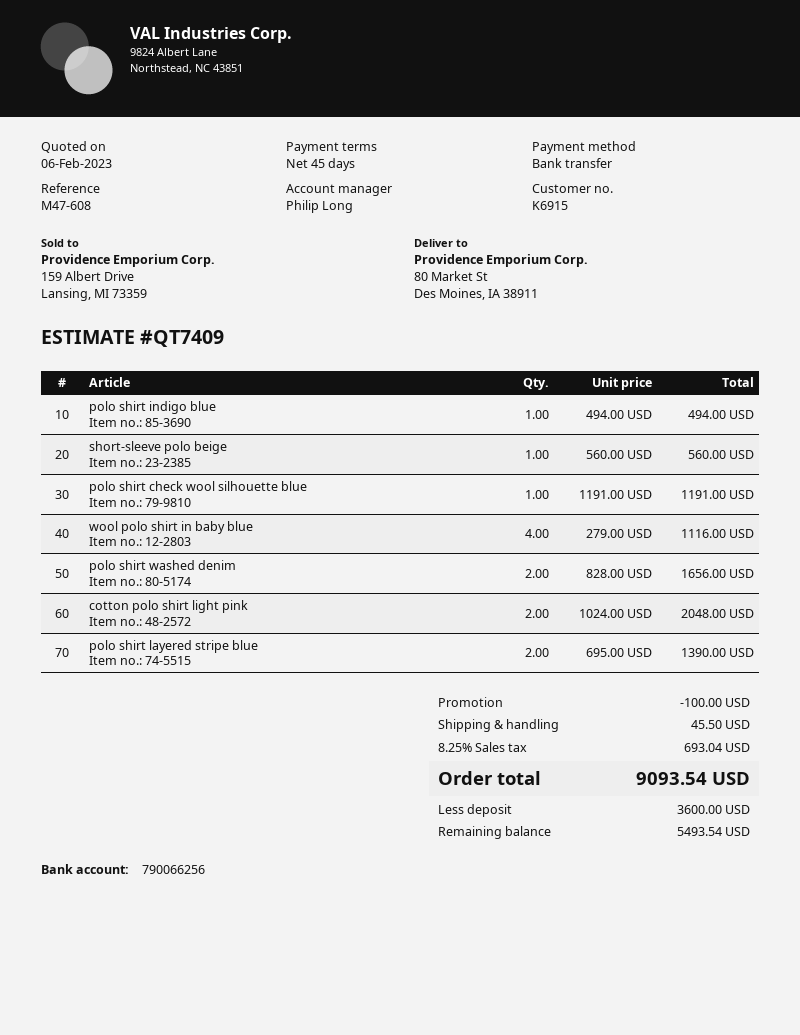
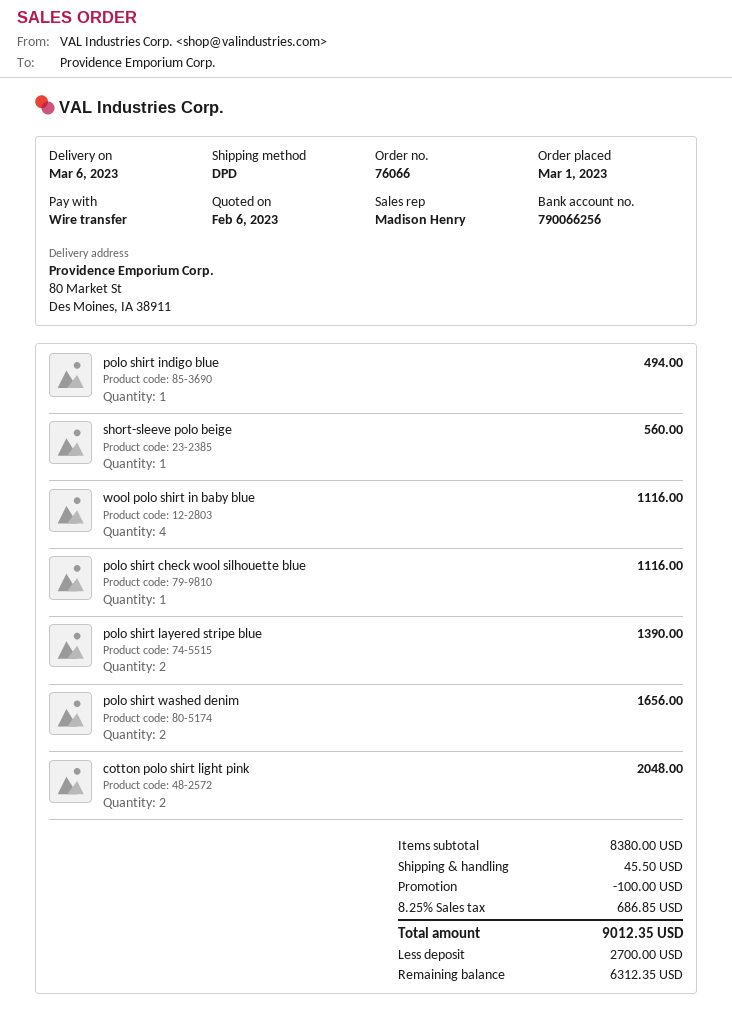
sales rep: Philip Long -> Madison Henry
polo shirt check wool silhouette blue: 1 for 1191.00 -> 1 for 1116.00
tax: 8.25% = 693.04 -> 8.25% = 686.85
total: 9093.54 -> 9012.35
deposit: 3600.00 -> 2700.00
balance: 5493.54 -> 6312.35

